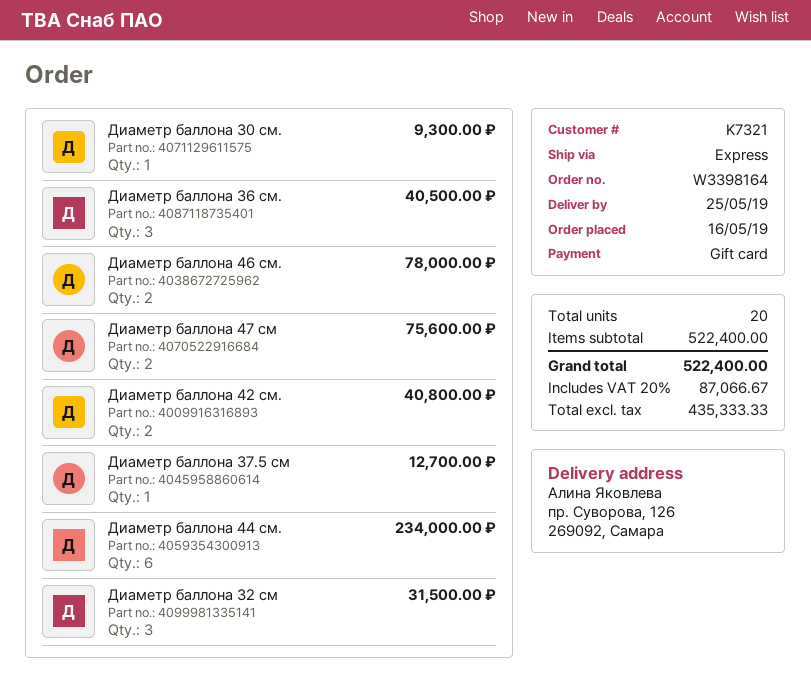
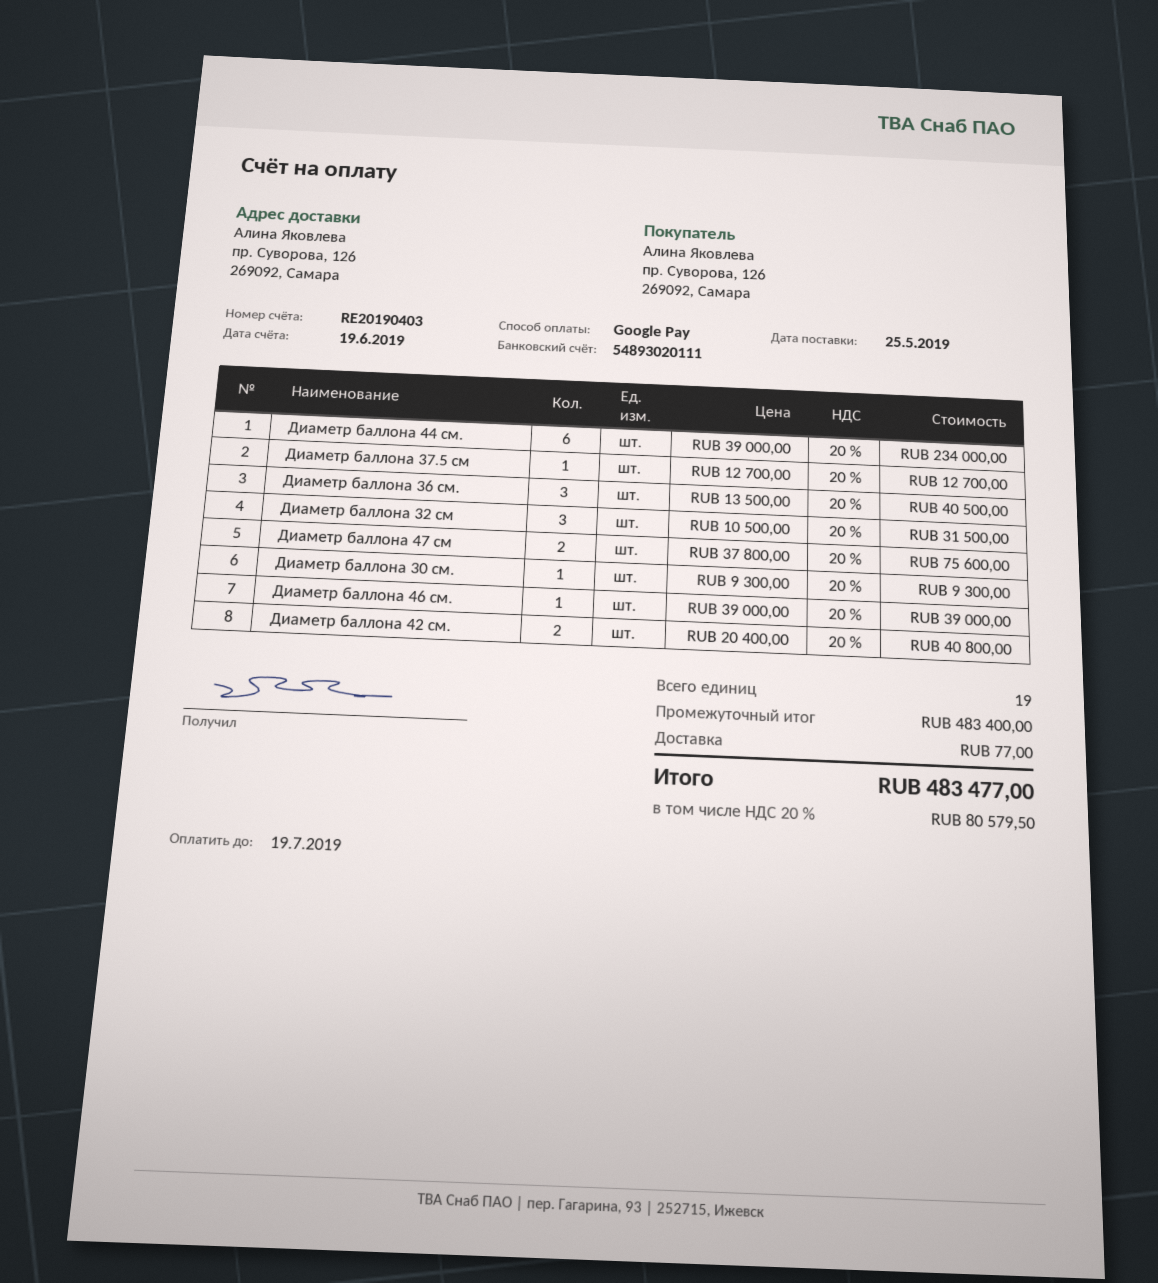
payment method: gift card -> Google Pay
Диаметр баллона 46 см.: 2 for 78000.00 -> 1 for 39000.00
total quantity: 20 -> 19
subtotal: 522400.00 -> 483400.00
shipping: none -> 77.00
tax: 20% = 87066.67 -> 20% = 80579.50
total: 522400.00 -> 483477.00

